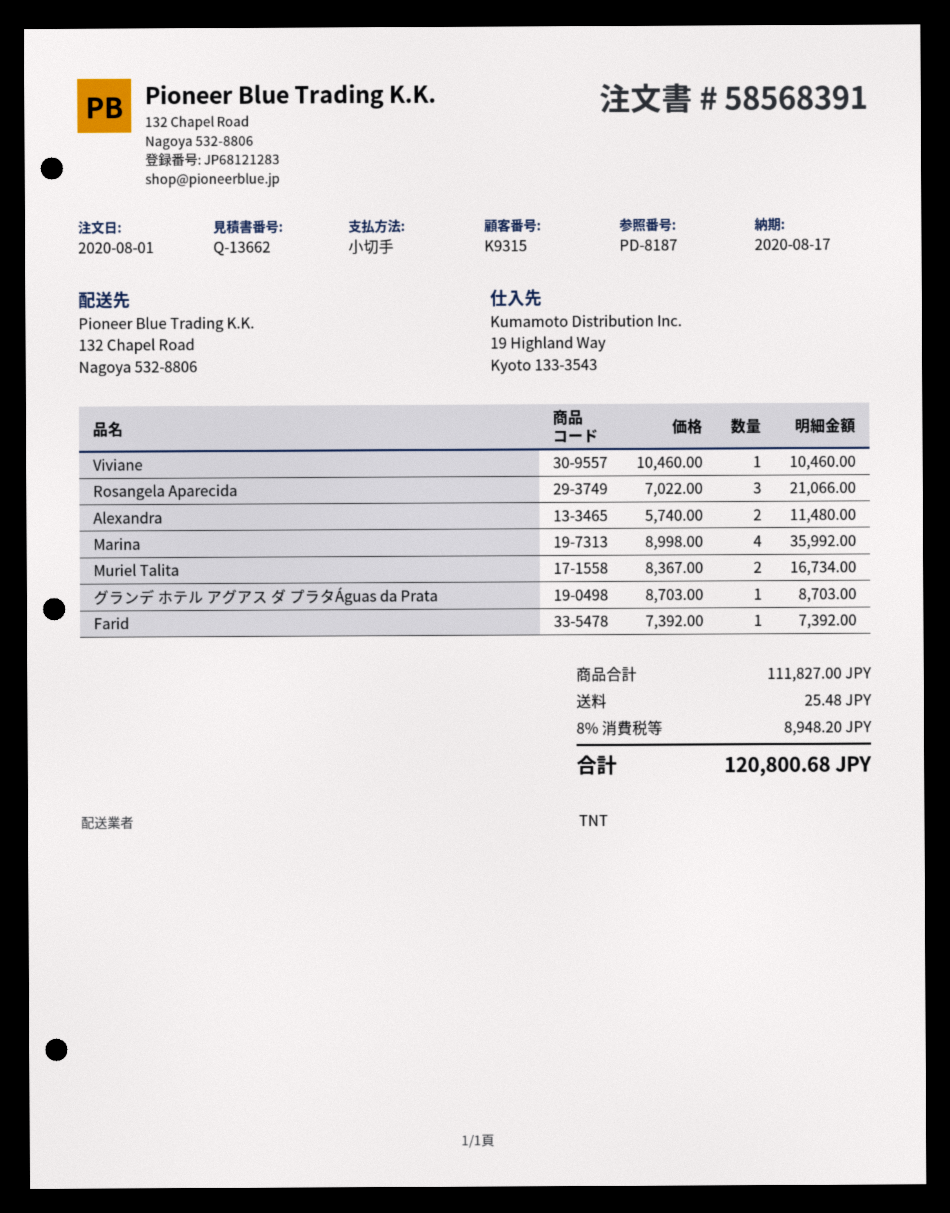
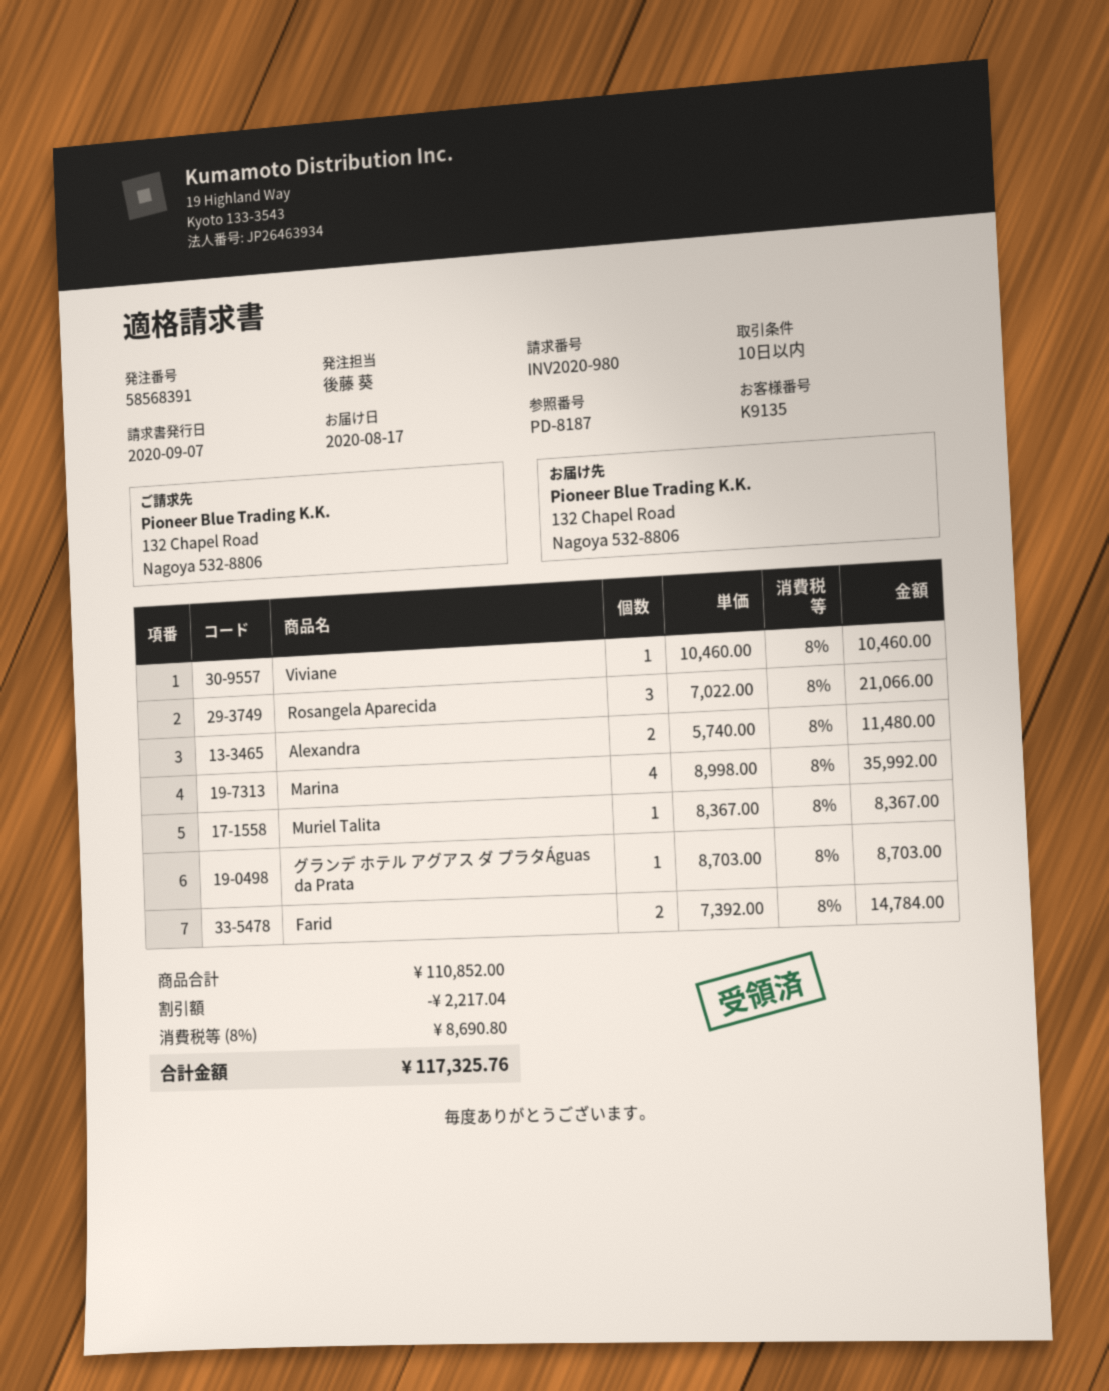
customer number: K9315 -> K9135
Muriel Talita: 2 x 8367.00 = 16734.00 -> 1 x 8367.00 = 8367.00
Farid: 1 x 7392.00 = 7392.00 -> 2 x 7392.00 = 14784.00
subtotal: 111827.00 -> 110852.00
discount: none -> 2217.04
shipping: 25.48 -> none
tax: 8% = 8948.20 -> 8% = 8690.80
total: 120800.68 -> 117325.76

